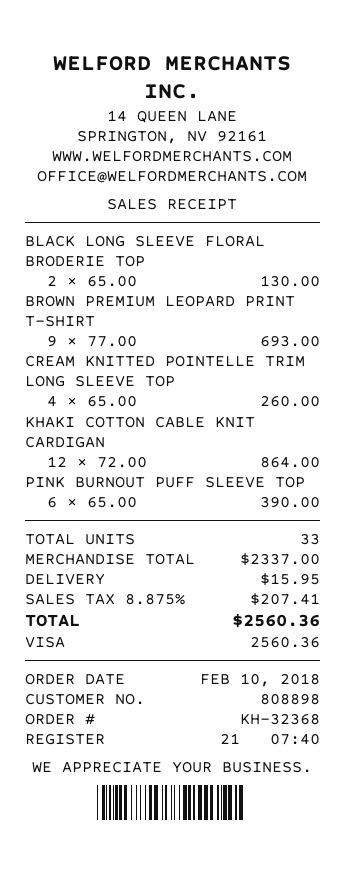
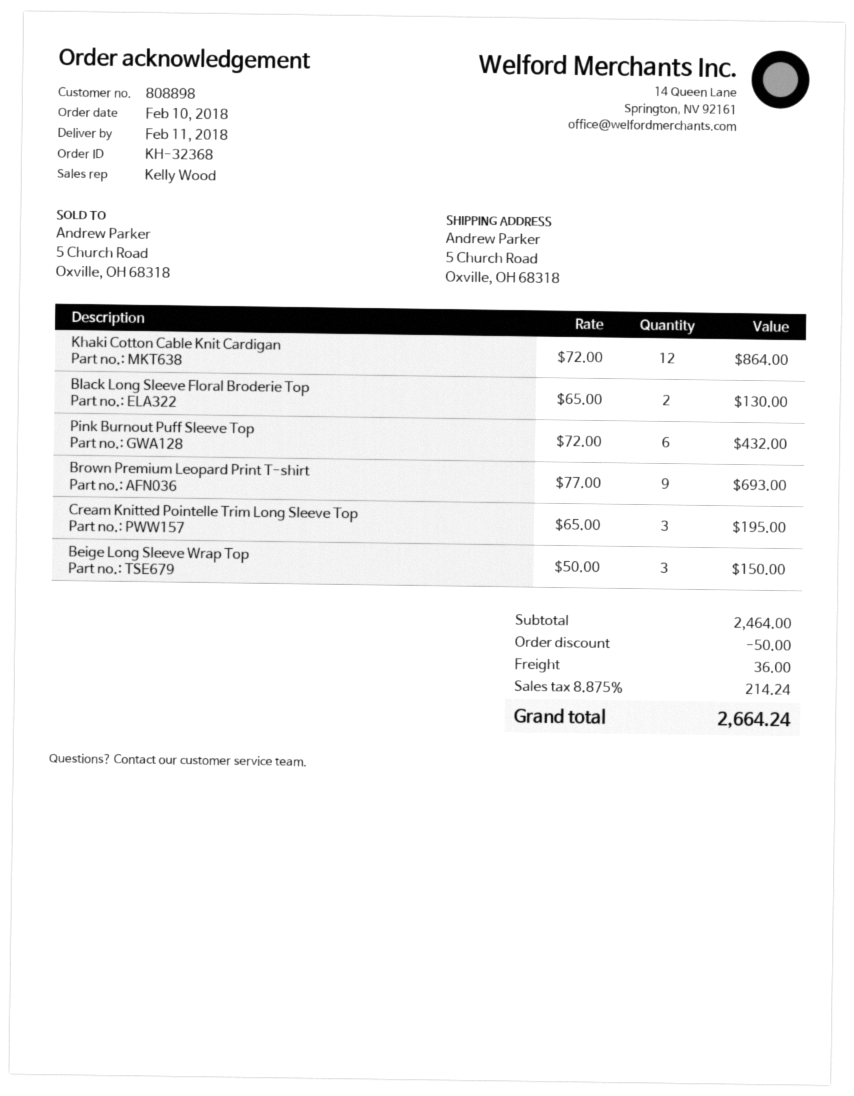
CREAM KNITTED POINTELLE TRIM LONG SLEEVE TOP: 4 x 65.00 = 260.00 -> 3 x 65.00 = 195.00
PINK BURNOUT PUFF SLEEVE TOP: 6 x 65.00 = 390.00 -> 6 x 72.00 = 432.00
Beige Long Sleeve Wrap Top: none -> 3 x 50.00 = 150.00
subtotal: 2337.00 -> 2464.00
discount: none -> 50.00
shipping: 15.95 -> 36.00
tax: 8.875% = 207.41 -> 8.875% = 214.24
total: 2560.36 -> 2664.24

